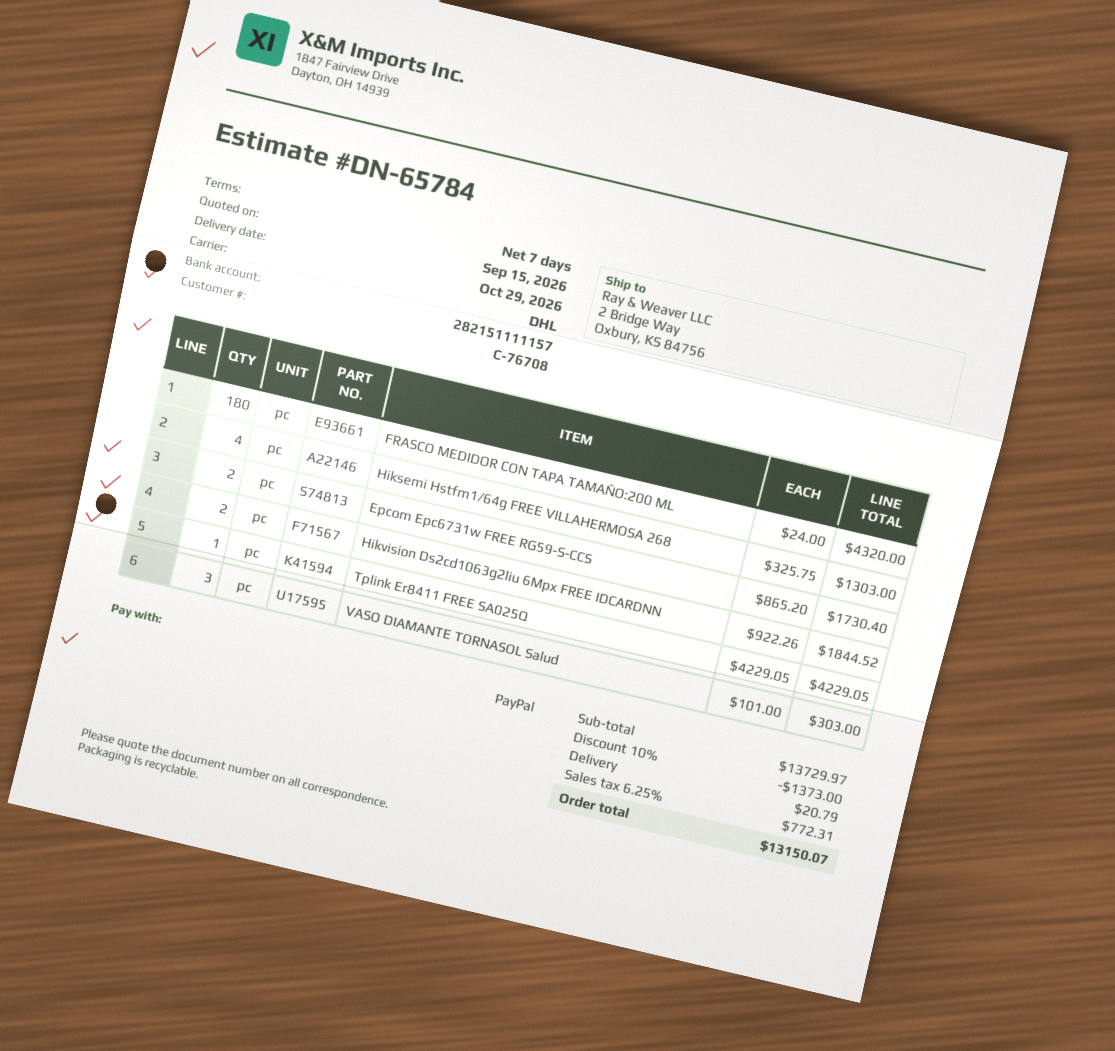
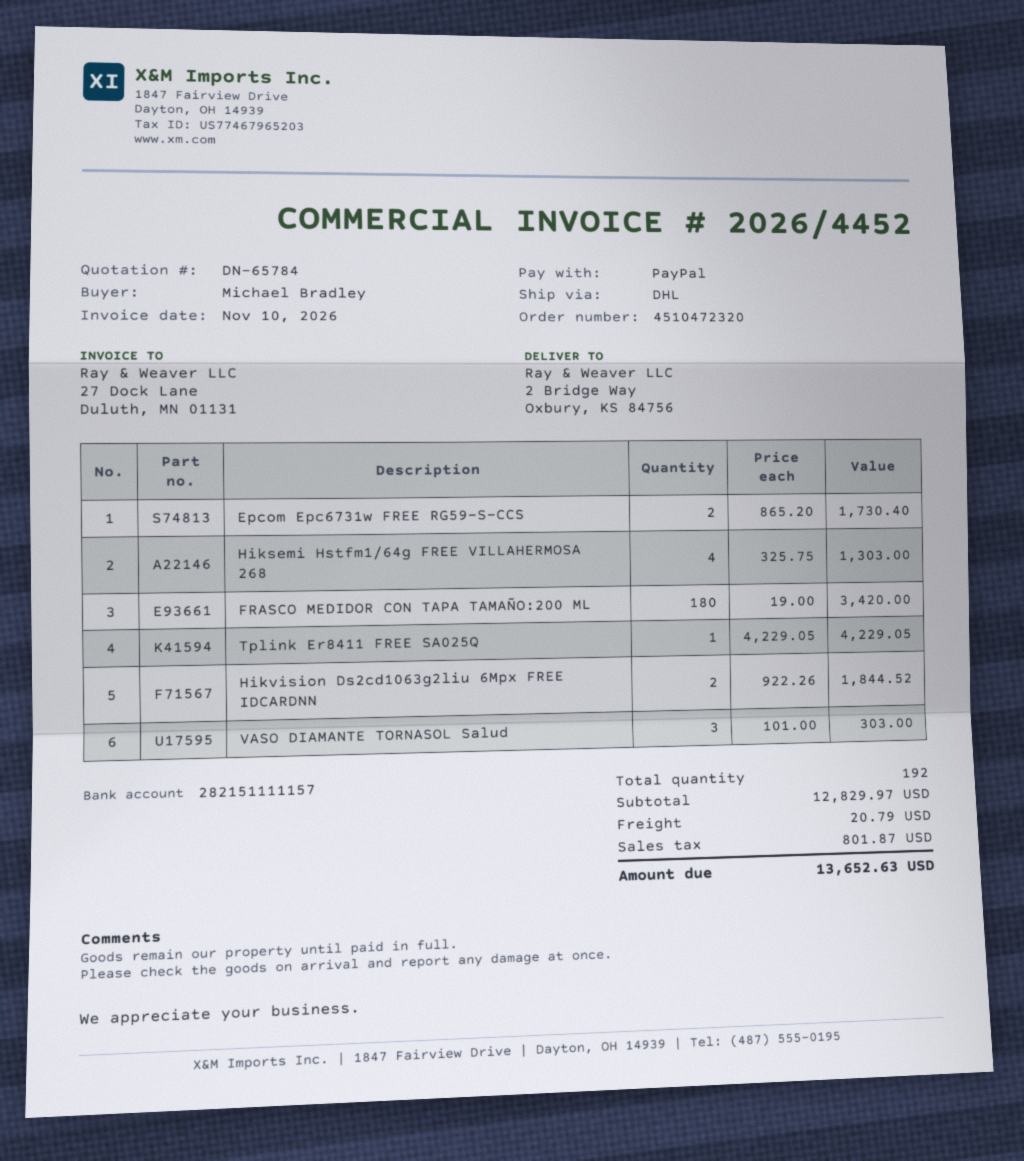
FRASCO MEDIDOR CON TAPA TAMAÑO:200 ML: 180 x 24.00 = 4320.00 -> 180 x 19.00 = 3420.00
subtotal: 13729.97 -> 12829.97
discount: 10% = 1373.00 -> none
tax: 772.31 -> 801.87
total: 13150.07 -> 13652.63

